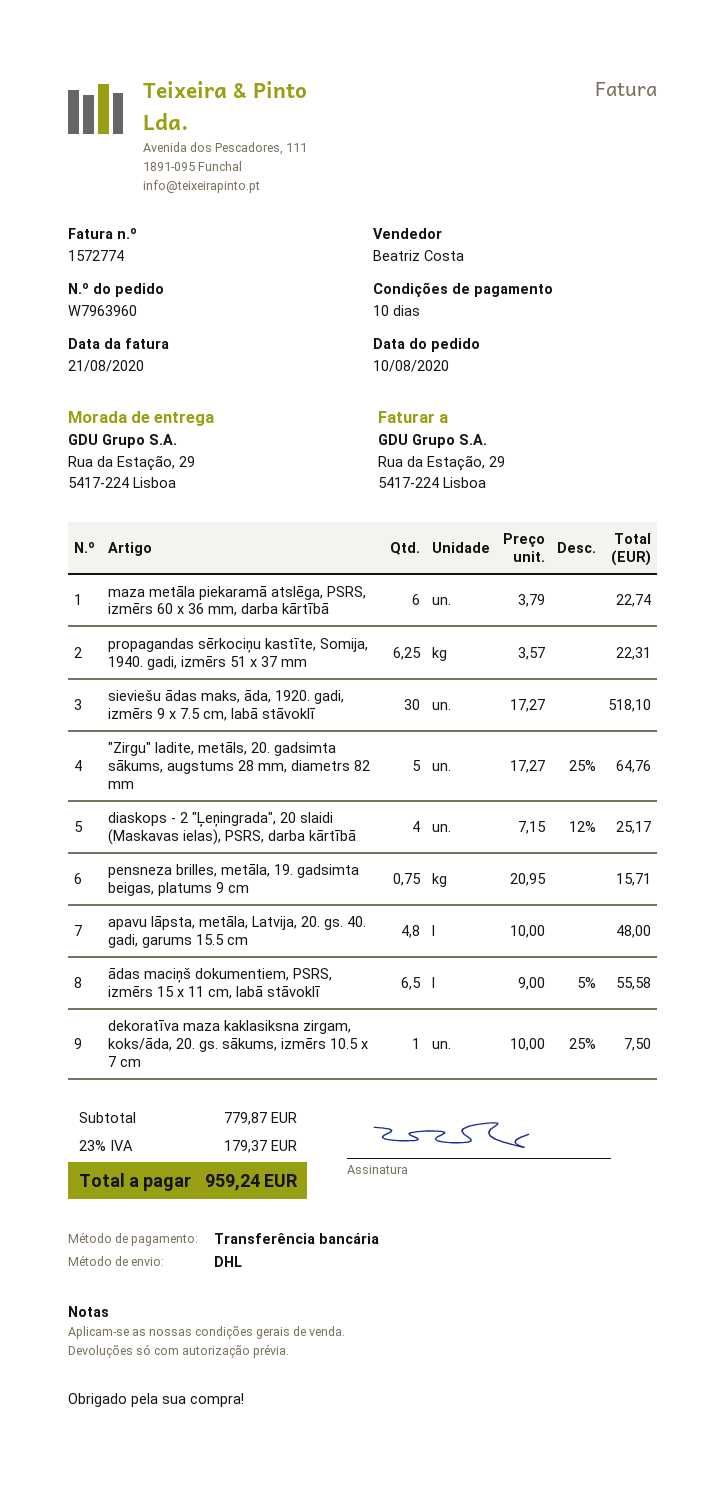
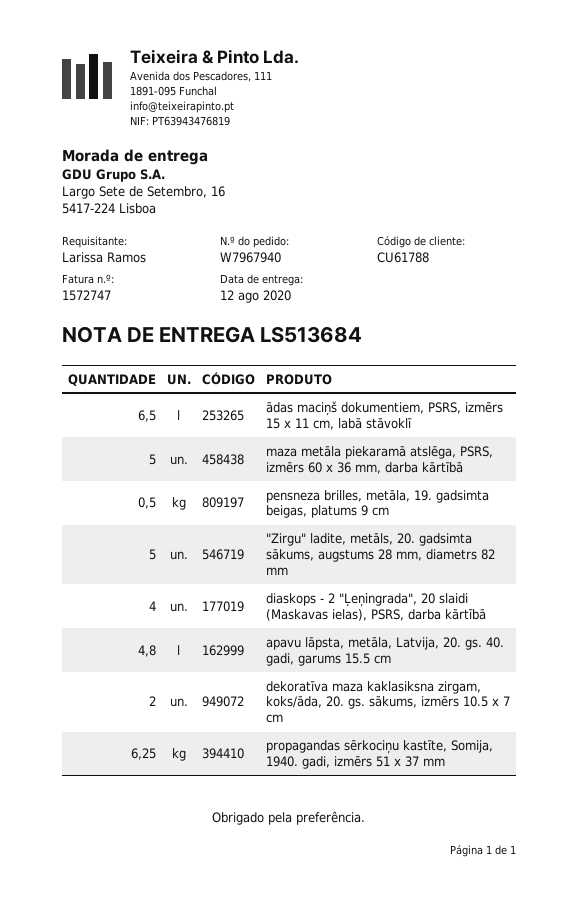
order number: W7963960 -> W7967940
invoice number: 1572774 -> 1572747
ship to: Rua da Estação, 29, 5417-224 Lisboa -> Largo Sete de Setembro, 16, 5417-224 Lisboa
maza metāla piekaramā atslēga, PSRS, izmērs 60 x 36 mm, darba kārtībā: 6 -> 5
sieviešu ādas maks, āda, 1920. gadi, izmērs 9 x 7.5 cm, labā stāvoklī: 30 -> none
pensneza brilles, metāla, 19. gadsimta beigas, platums 9 cm: 0.75 -> 0.5
dekoratīva maza kaklasiksna zirgam, koks/āda, 20. gs. sākums, izmērs 10.5 x 7 cm: 1 -> 2

